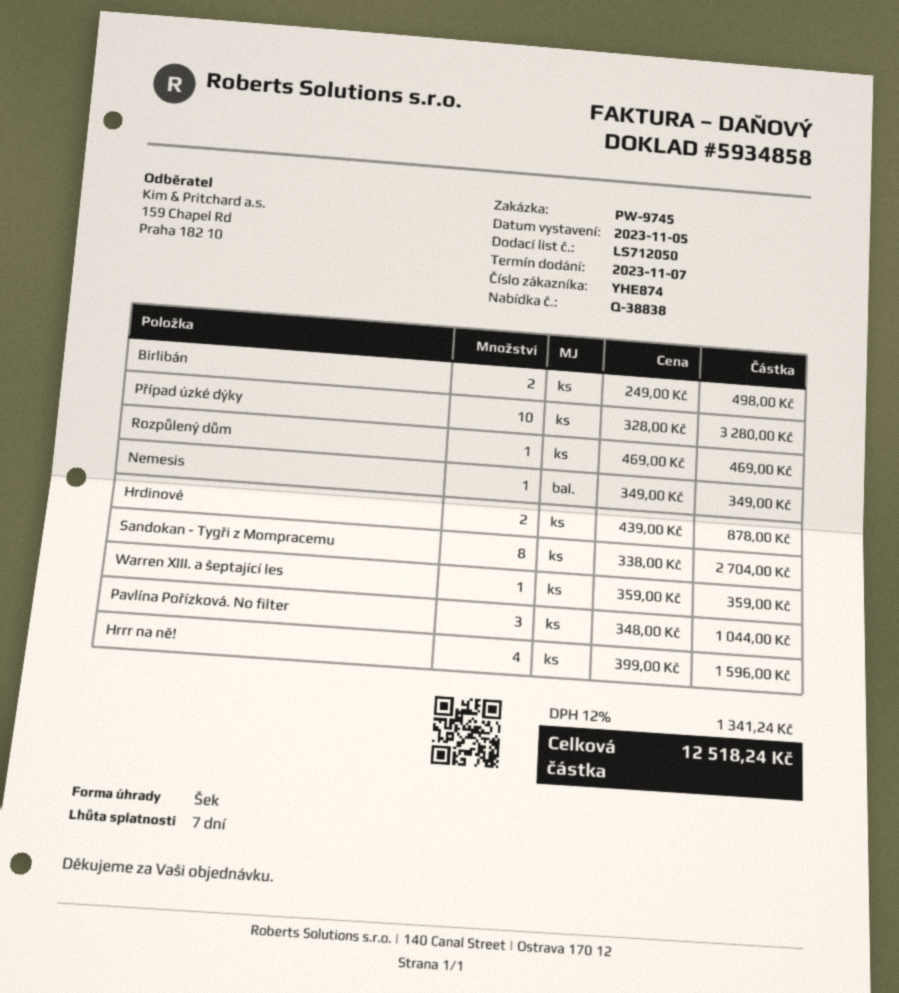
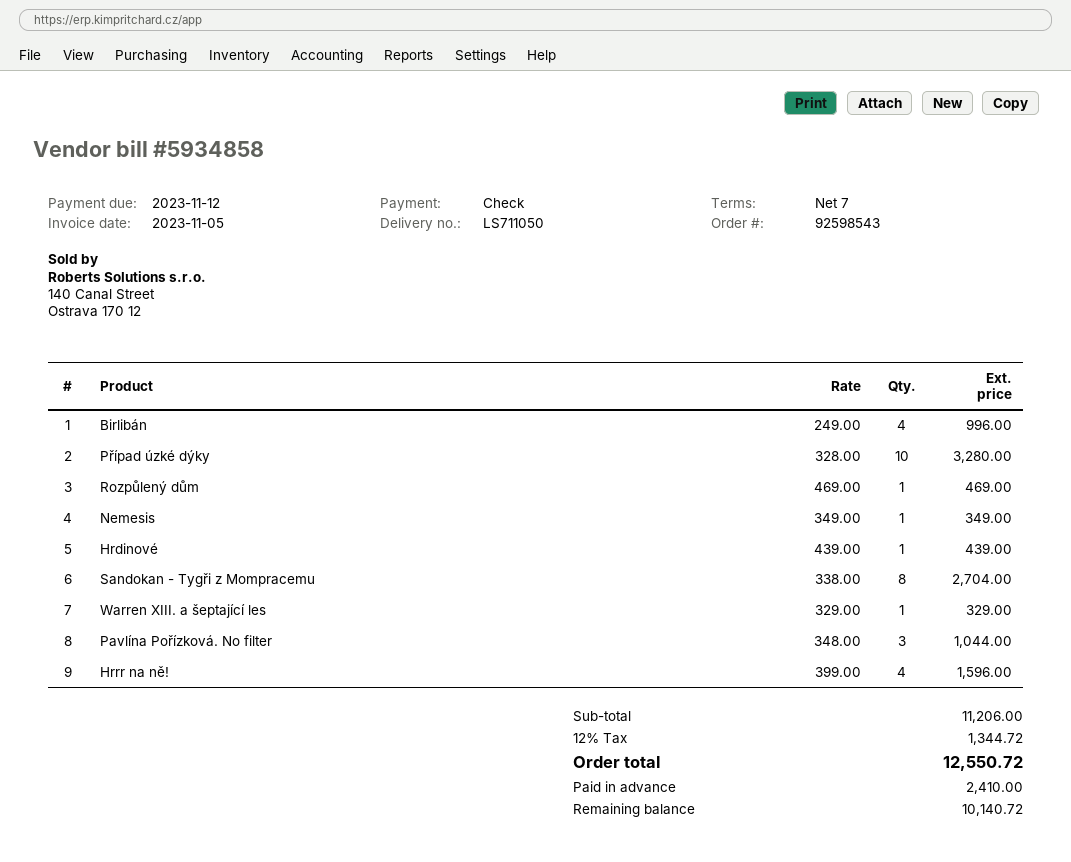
delivery note number: LS712050 -> LS711050
Birlibán: 2 x 249.00 = 498.00 -> 4 x 249.00 = 996.00
Hrdinové: 2 x 439.00 = 878.00 -> 1 x 439.00 = 439.00
Warren XIII. a šeptající les: 1 x 359.00 = 359.00 -> 1 x 329.00 = 329.00
tax: 12% = 1341.24 -> 12% = 1344.72
total: 12518.24 -> 12550.72

